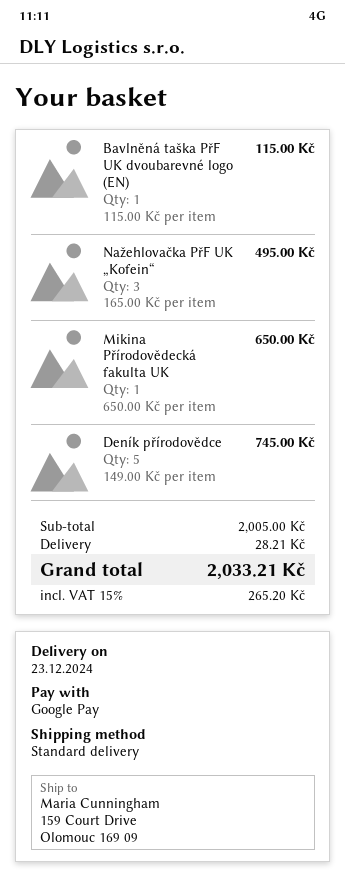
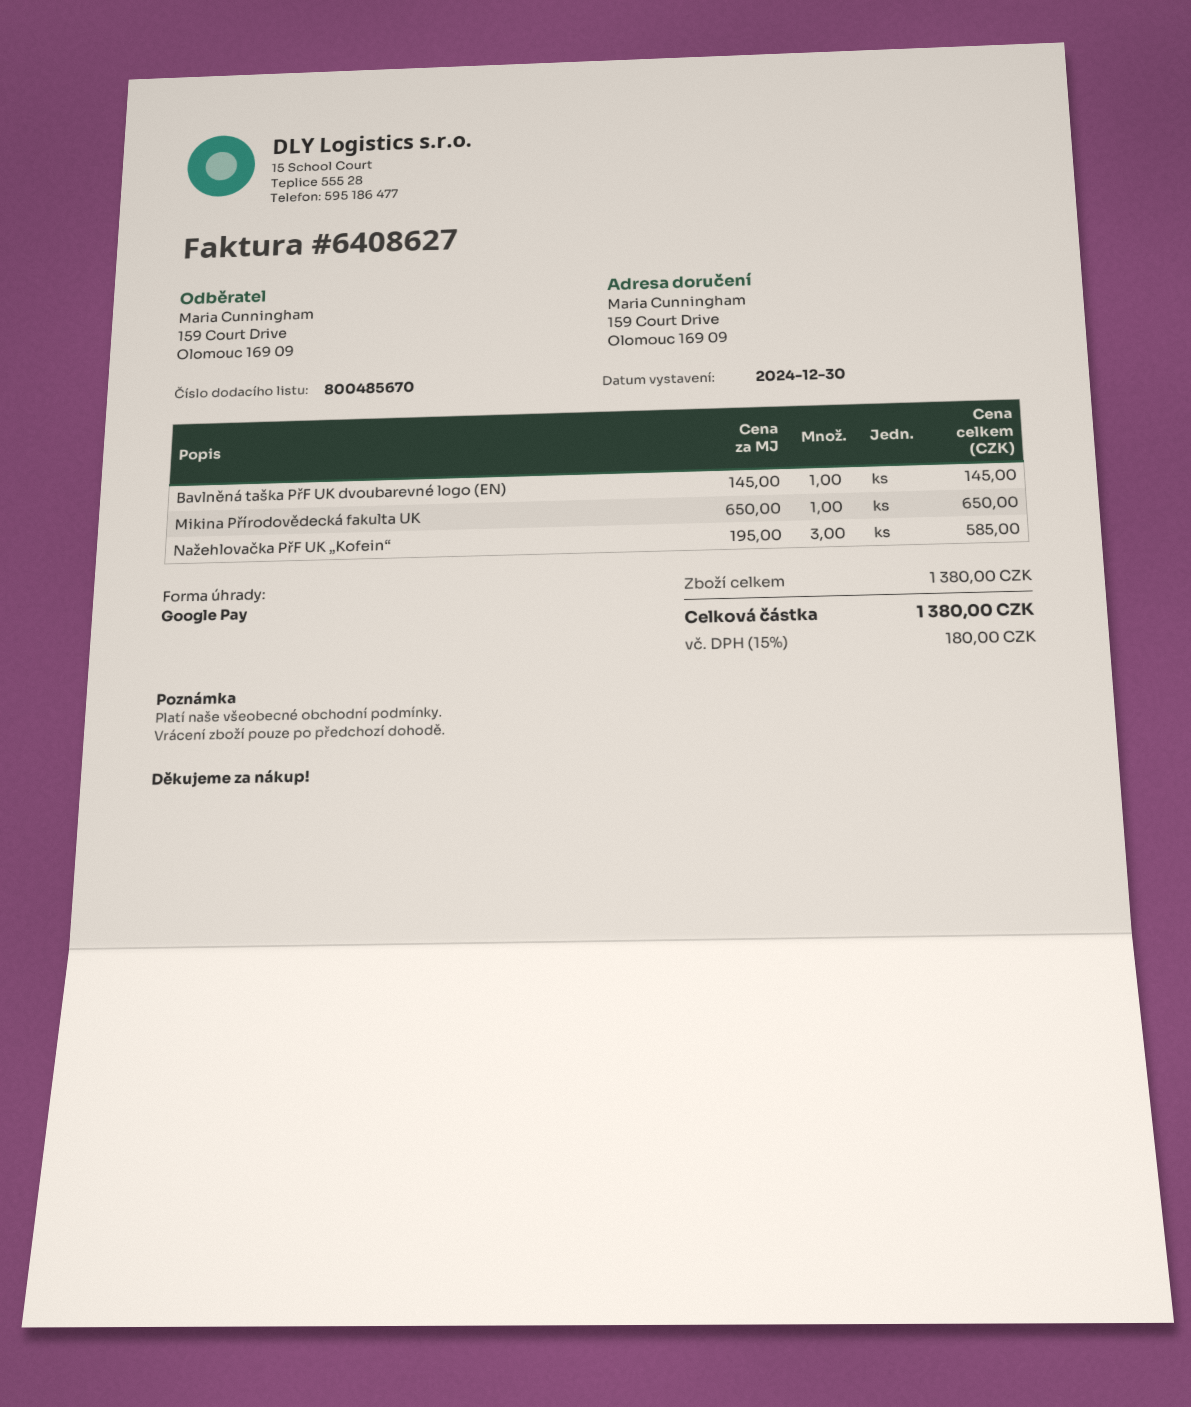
Bavlněná taška PřF UK dvoubarevné logo (EN): 1 x 115.00 = 115.00 -> 1 x 145.00 = 145.00
Nažehlovačka PřF UK „Kofein“: 3 x 165.00 = 495.00 -> 3 x 195.00 = 585.00
Deník přírodovědce: 5 x 149.00 = 745.00 -> none
subtotal: 2005.00 -> 1380.00
shipping: 28.21 -> none
tax: 15% = 265.20 -> 15% = 180.00
total: 2033.21 -> 1380.00

